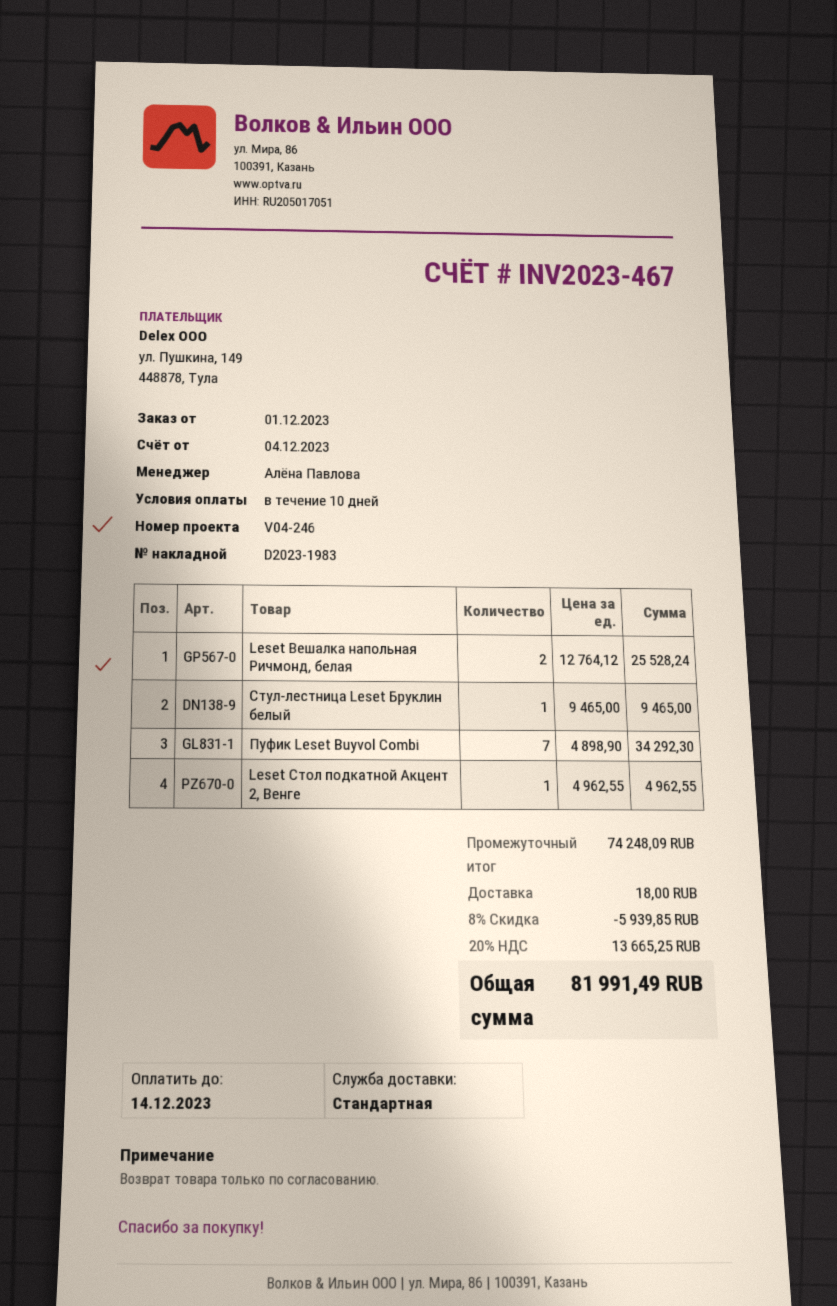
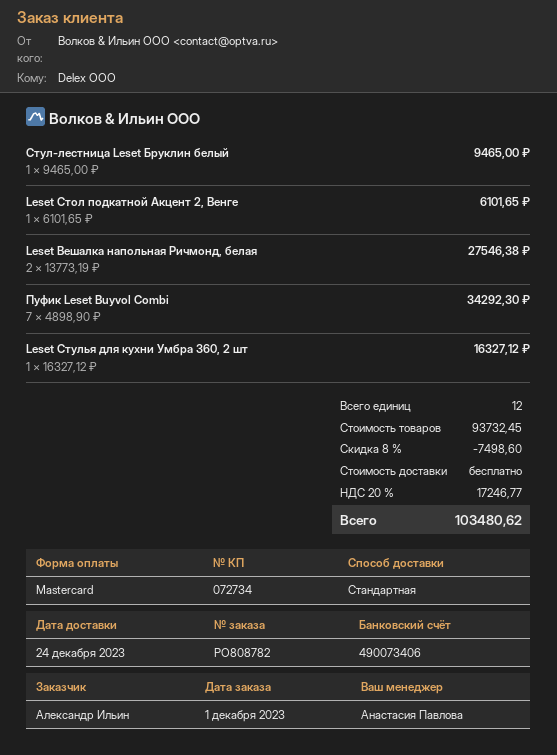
sales rep: Алёна Павлова -> Анастасия Павлова
Leset Вешалка напольная Ричмонд, белая: 2 x 12764.12 = 25528.24 -> 2 x 13773.19 = 27546.38
Leset Стол подкатной Акцент 2, Венге: 1 x 4962.55 = 4962.55 -> 1 x 6101.65 = 6101.65
Leset Стулья для кухни Умбра 360, 2 шт: none -> 1 x 16327.12 = 16327.12
subtotal: 74248.09 -> 93732.45
discount: 8% = 5939.85 -> 8% = 7498.60
shipping: 18.00 -> 0.00
tax: 20% = 13665.25 -> 20% = 17246.77
total: 81991.49 -> 103480.62

